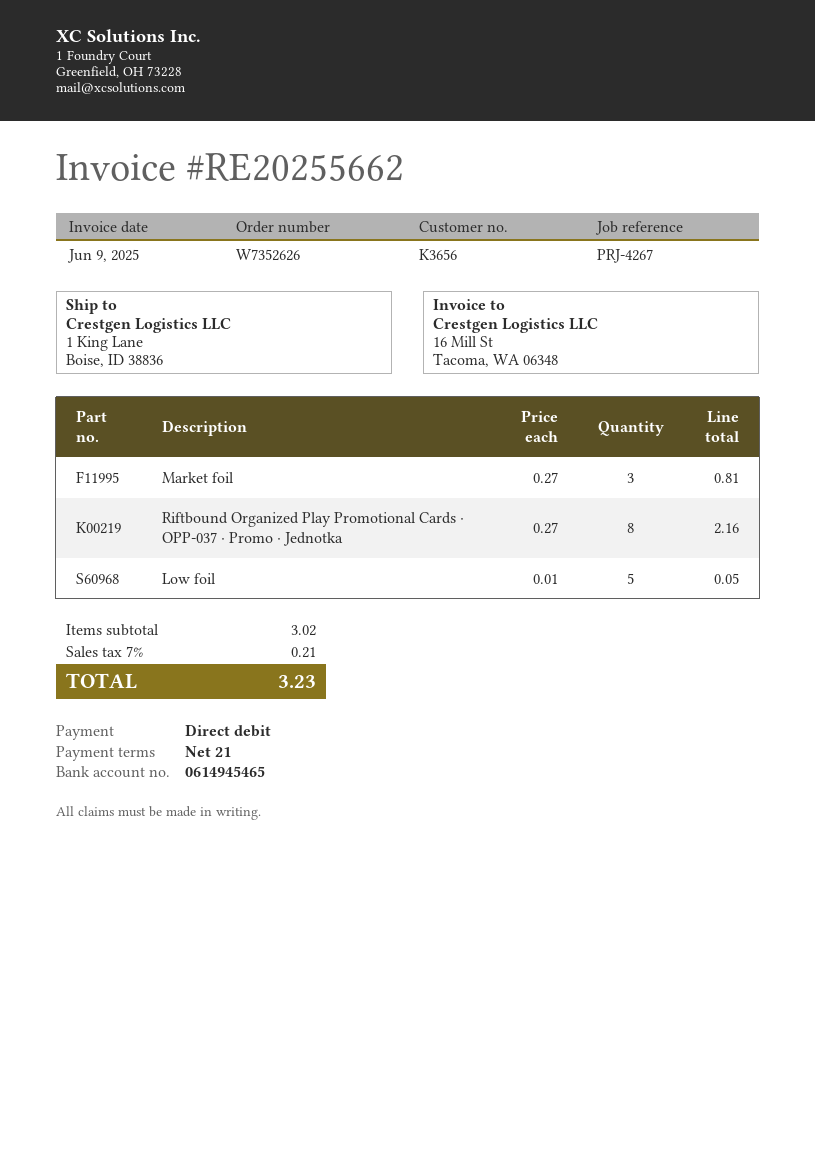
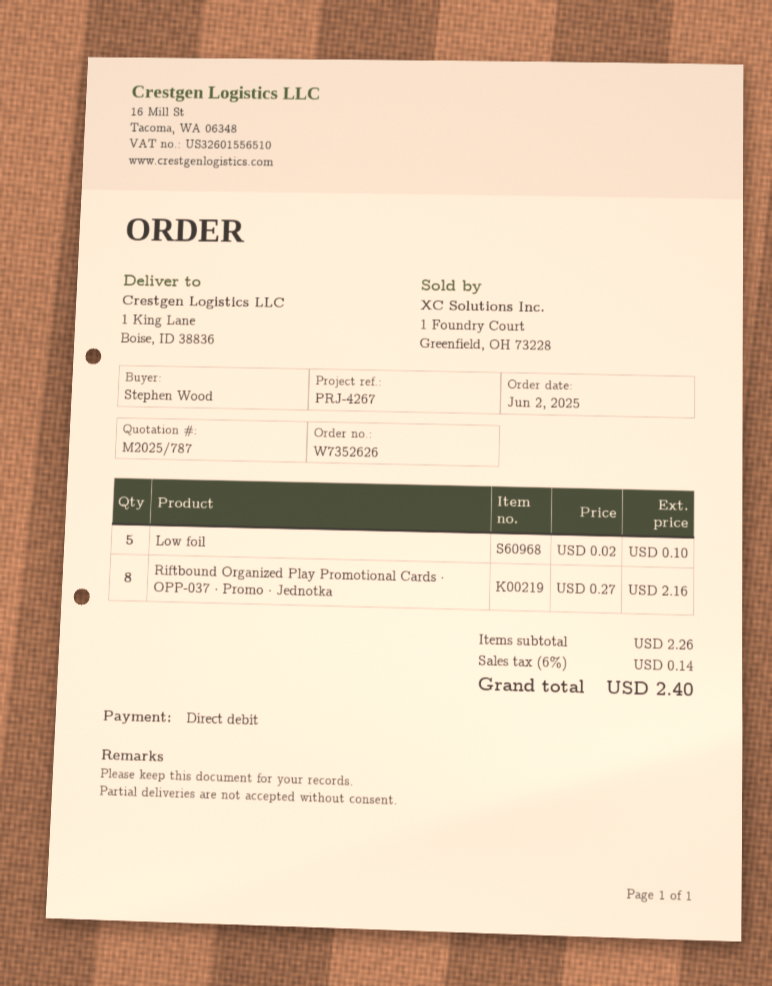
Market foil: 3 x 0.27 = 0.81 -> none
Low foil: 5 x 0.01 = 0.05 -> 5 x 0.02 = 0.10
subtotal: 3.02 -> 2.26
tax: 7% = 0.21 -> 6% = 0.14
total: 3.23 -> 2.40

